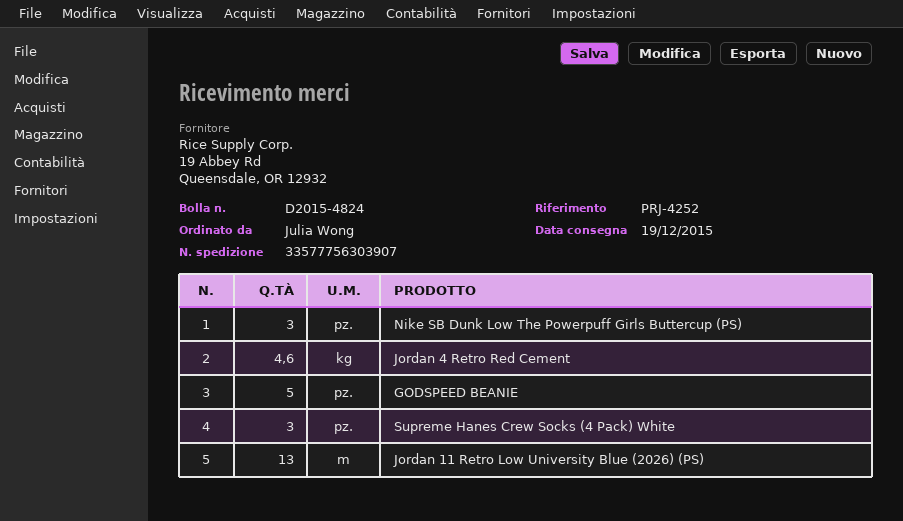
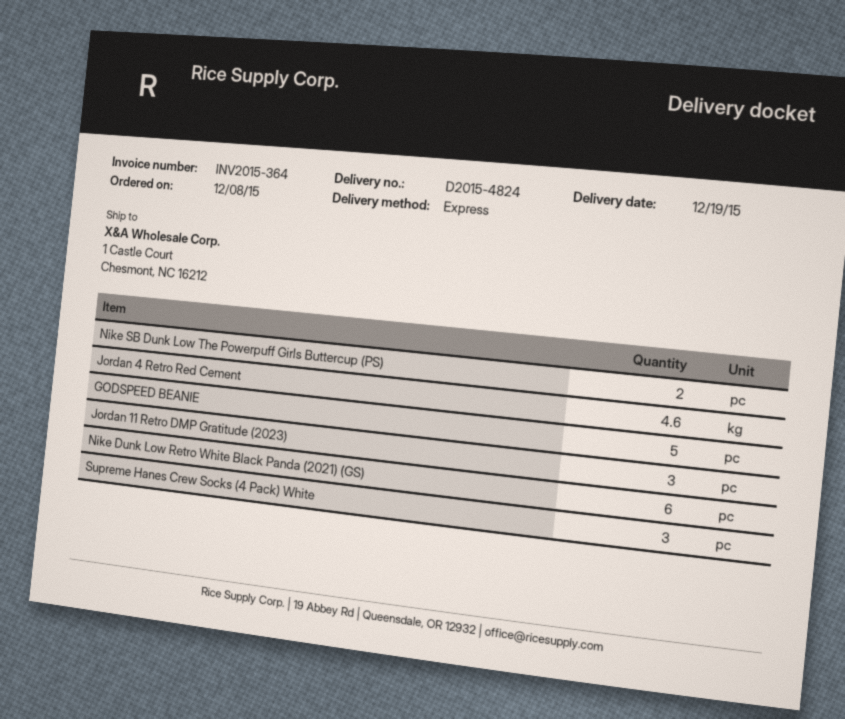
Nike SB Dunk Low The Powerpuff Girls Buttercup (PS): 3 -> 2
Jordan 11 Retro Low University Blue (2026) (PS): 13 -> none
Jordan 11 Retro DMP Gratitude (2023): none -> 3
Nike Dunk Low Retro White Black Panda (2021) (GS): none -> 6

